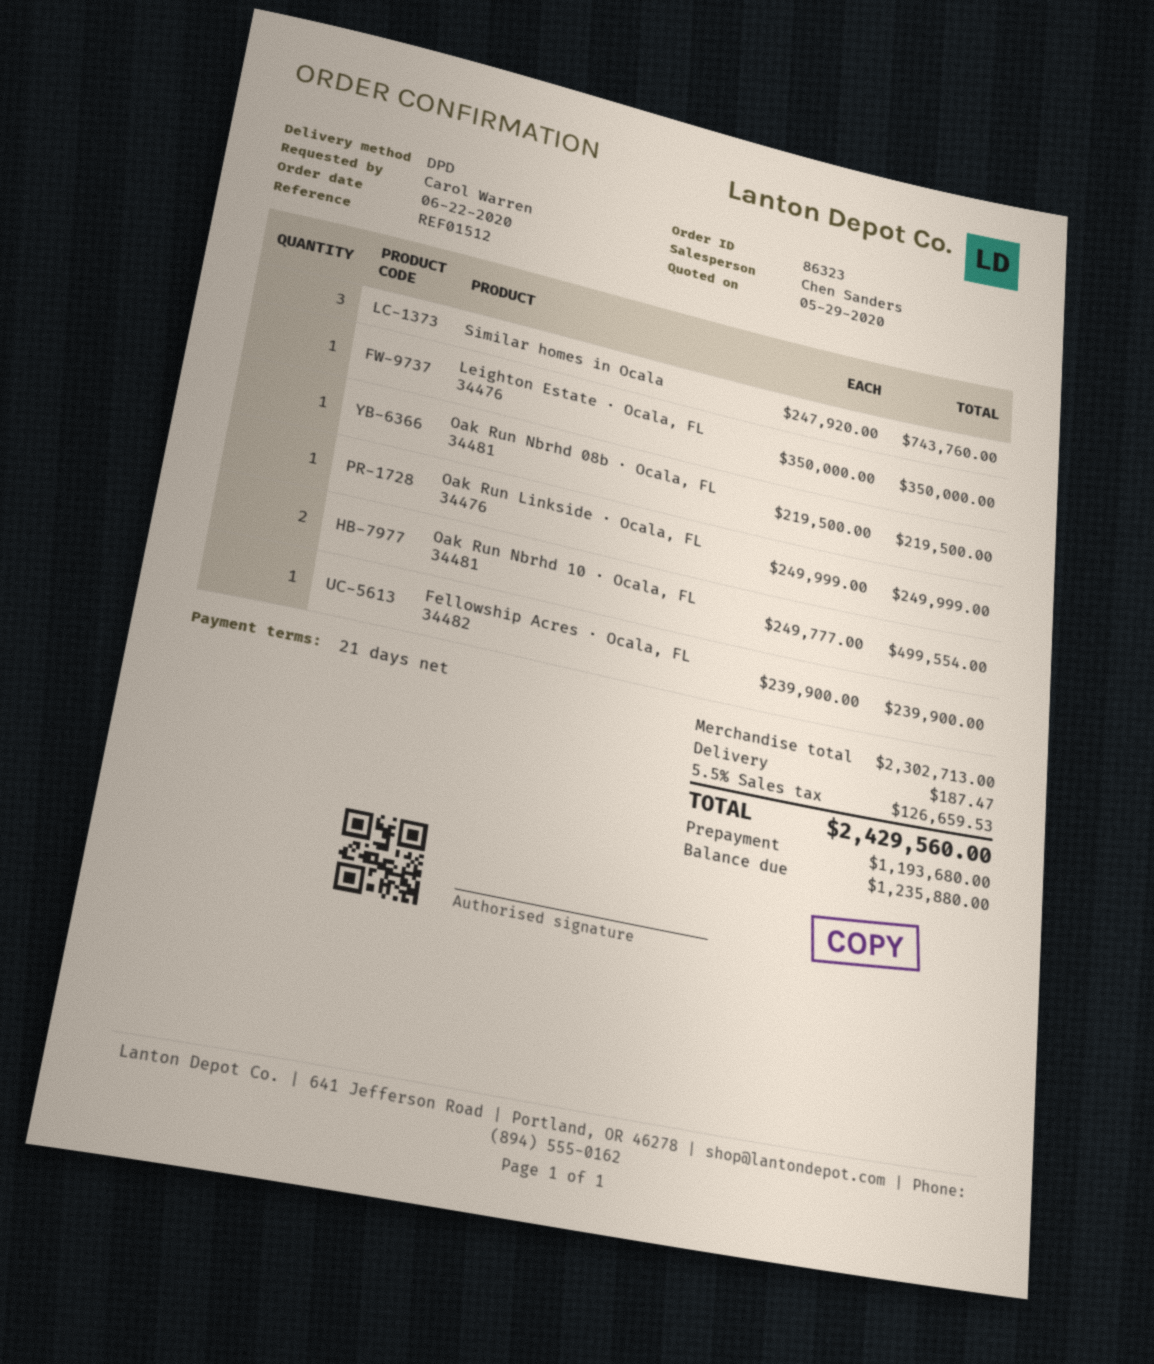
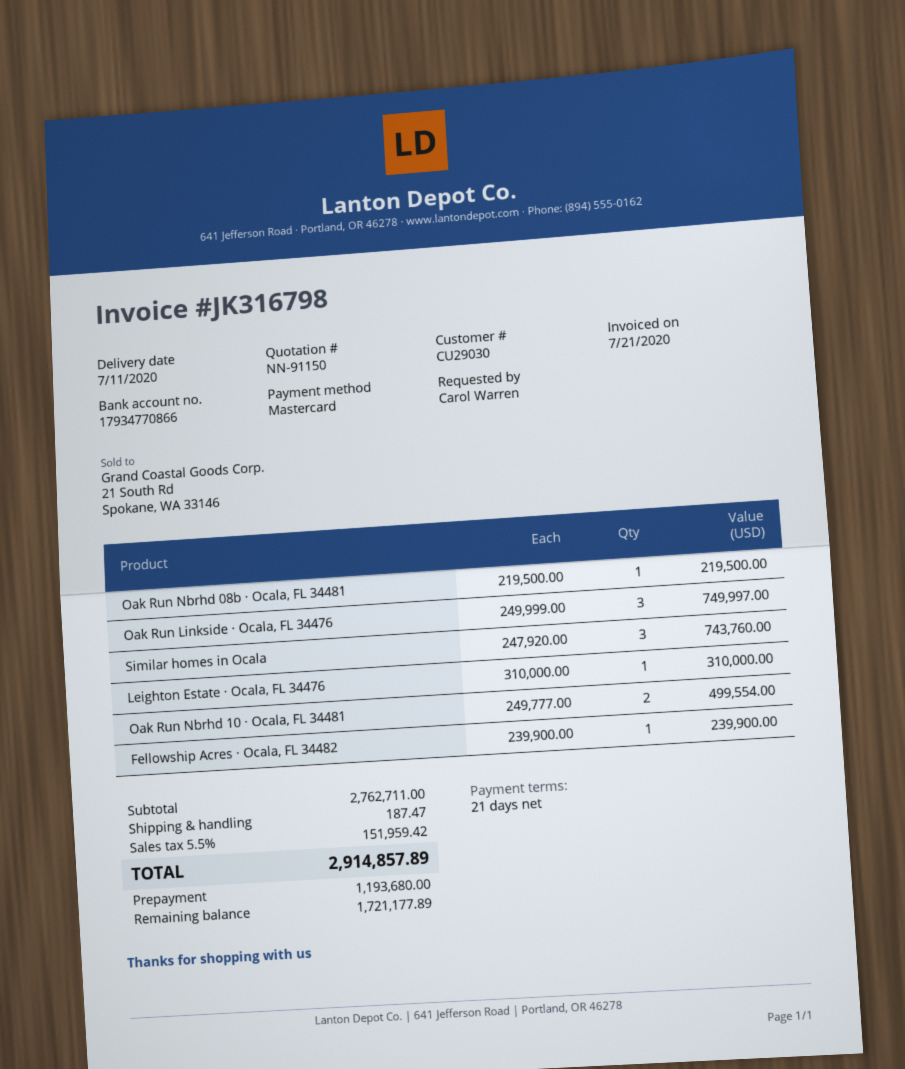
Leighton Estate · Ocala, FL 34476: 1 x 350000.00 = 350000.00 -> 1 x 310000.00 = 310000.00
Oak Run Linkside · Ocala, FL 34476: 1 x 249999.00 = 249999.00 -> 3 x 249999.00 = 749997.00
subtotal: 2302713.00 -> 2762711.00
tax: 5.5% = 126659.53 -> 5.5% = 151959.42
total: 2429560.00 -> 2914857.89
balance: 1235880.00 -> 1721177.89

